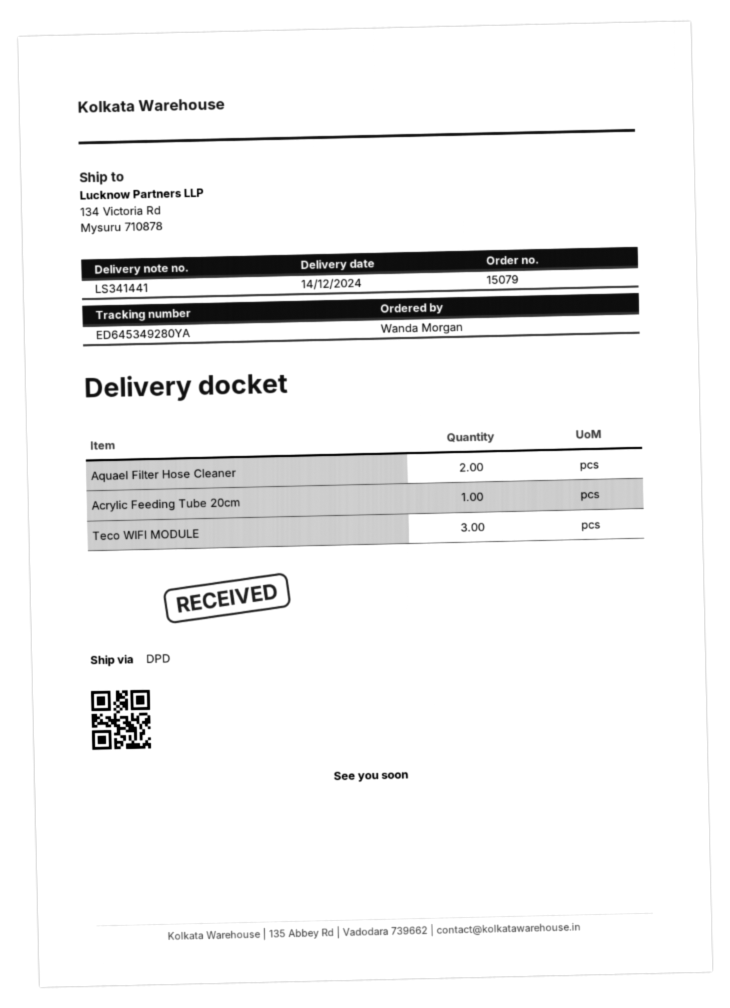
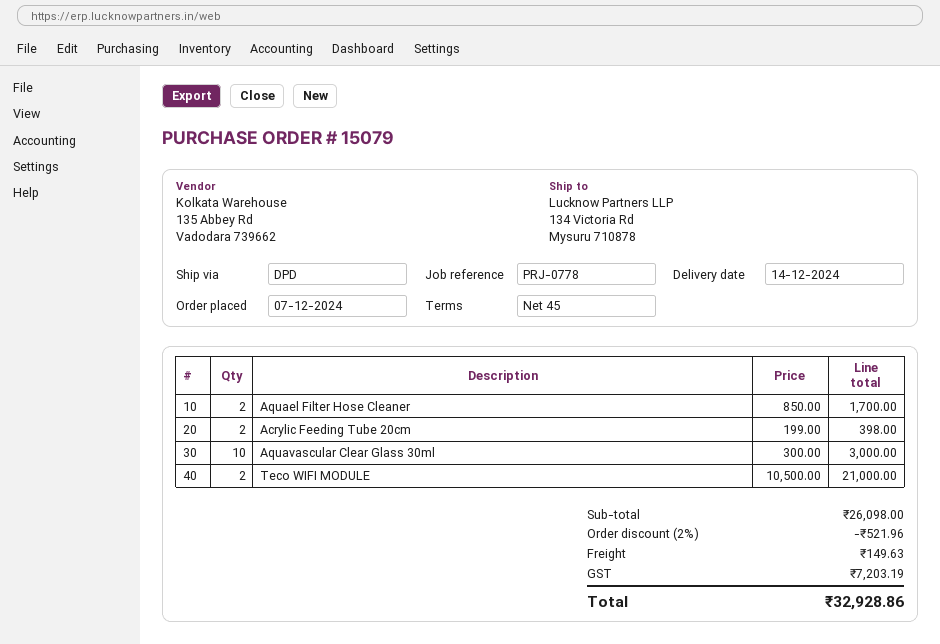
Acrylic Feeding Tube 20cm: 1 -> 2
Teco WIFI MODULE: 3 -> 2
Aquavascular Clear Glass 30ml: none -> 10

